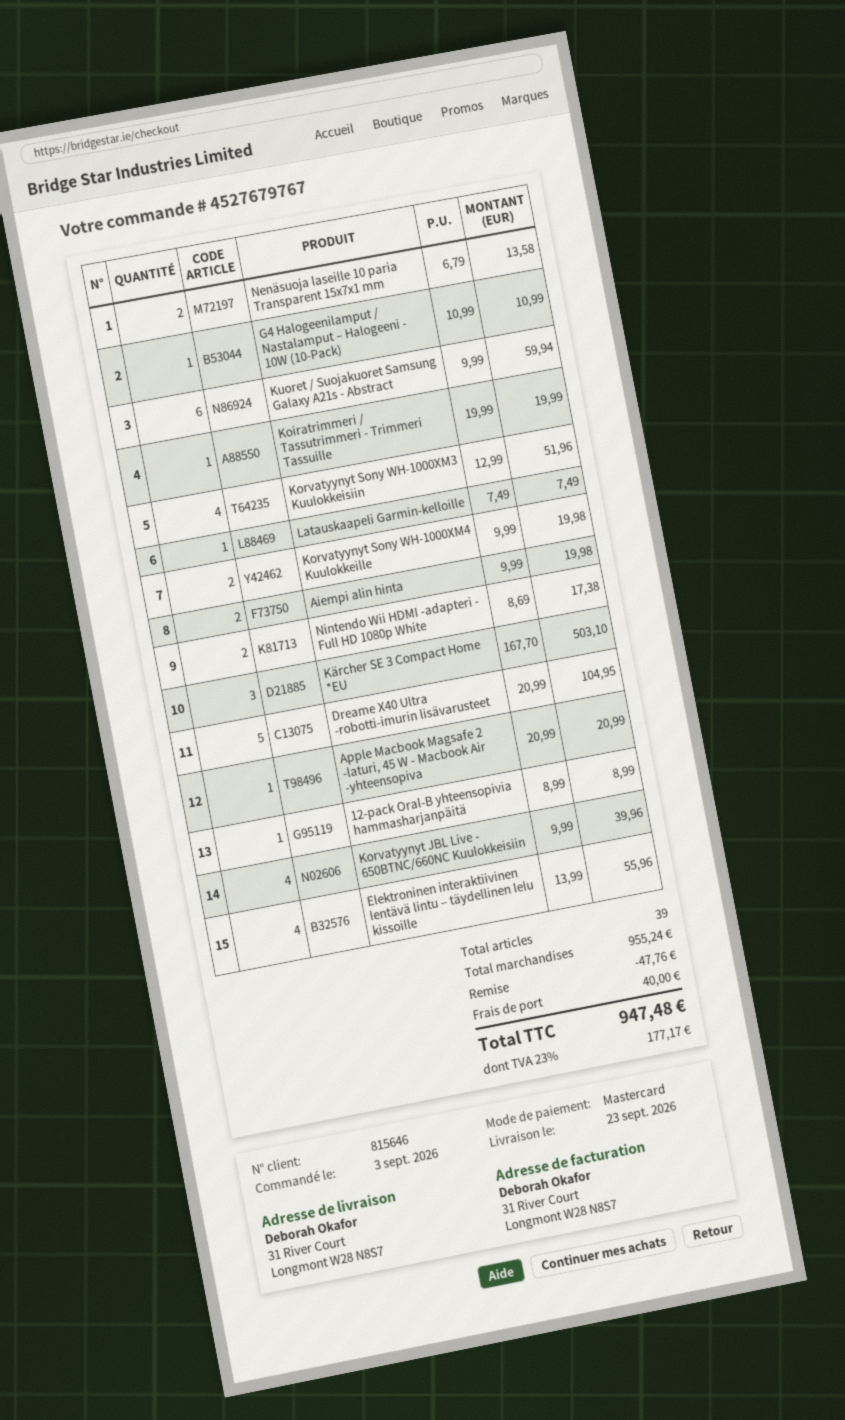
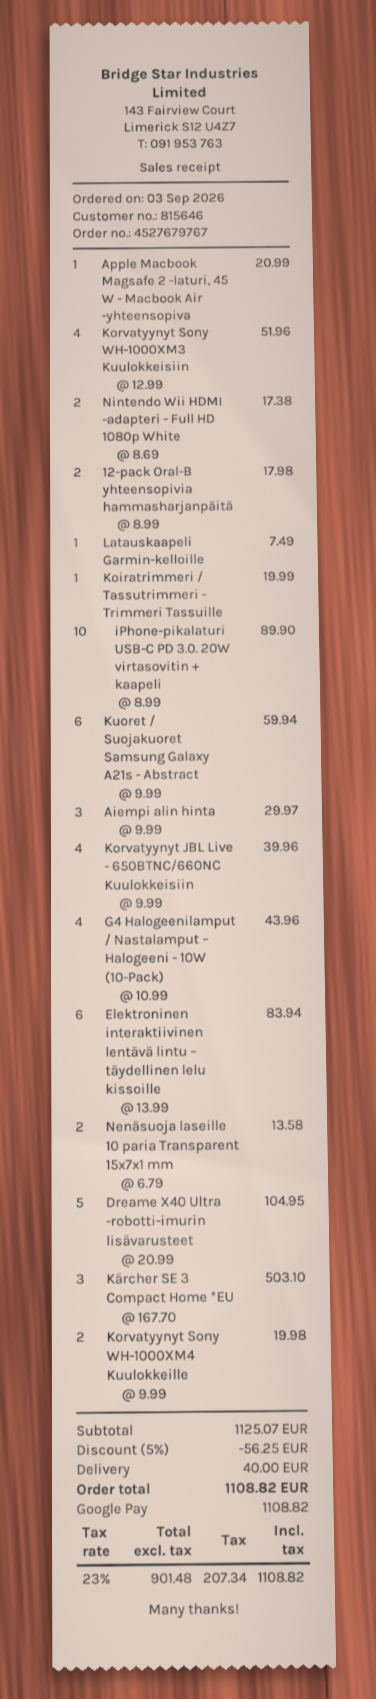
payment method: Mastercard -> Google Pay
G4 Halogeenilamput / Nastalamput – Halogeeni - 10W (10-Pack): 1 x 10.99 = 10.99 -> 4 x 10.99 = 43.96
Aiempi alin hinta: 2 x 9.99 = 19.98 -> 3 x 9.99 = 29.97
12-pack Oral-B yhteensopivia hammasharjanpäitä: 1 x 8.99 = 8.99 -> 2 x 8.99 = 17.98
Elektroninen interaktiivinen lentävä lintu – täydellinen lelu kissoille: 4 x 13.99 = 55.96 -> 6 x 13.99 = 83.94
iPhone-pikalaturi USB-C PD 3.0. 20W virtasovitin + kaapeli: none -> 10 x 8.99 = 89.90
subtotal: 955.24 -> 1125.07
discount: 47.76 -> 56.25
tax: 23% = 177.17 -> 23% = 207.34
total: 947.48 -> 1108.82

